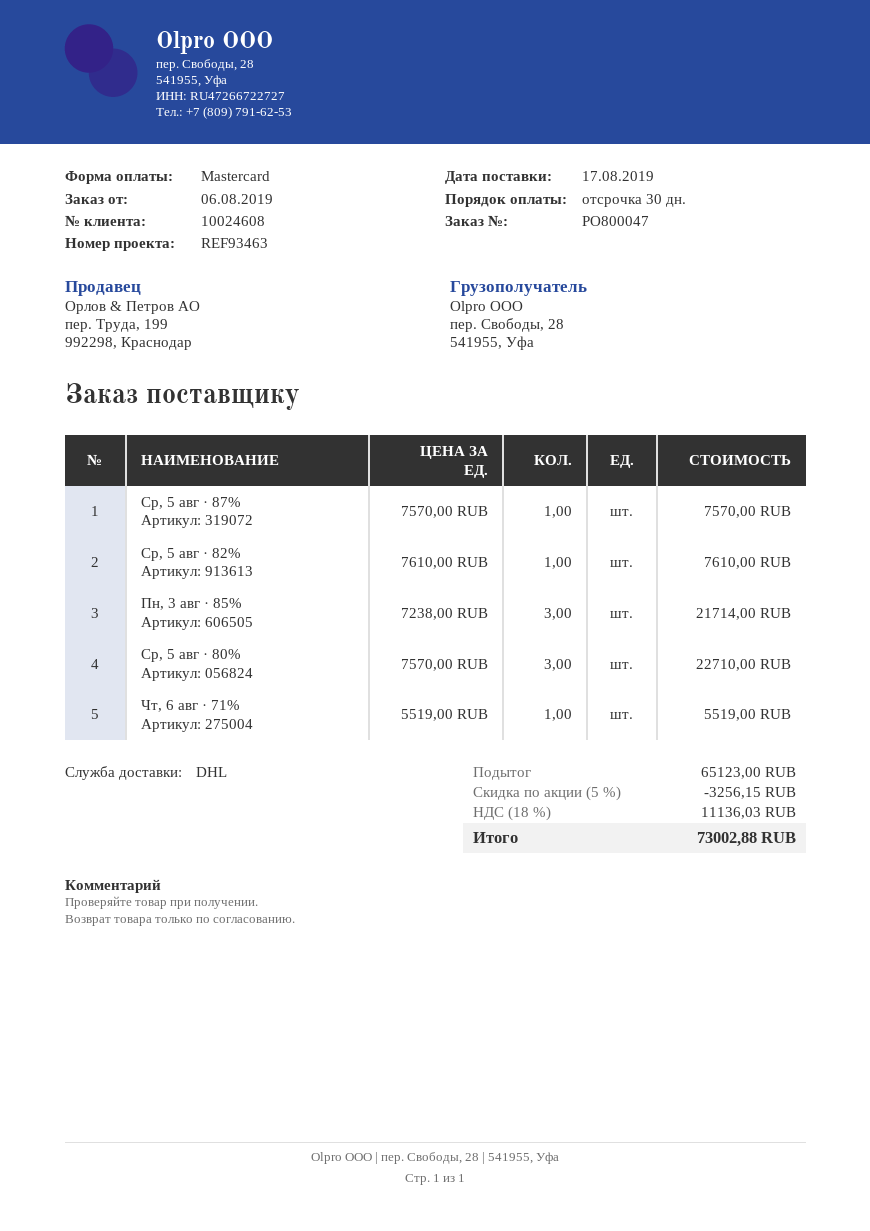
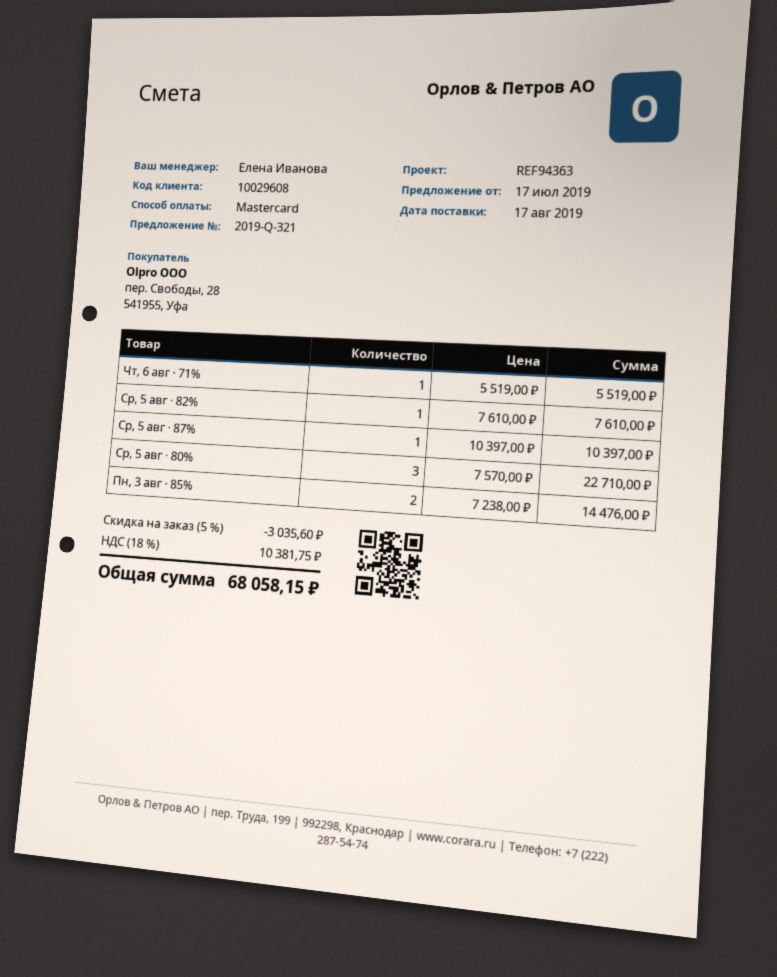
customer number: 10024608 -> 10029608
reference: REF93463 -> REF94363
Ср, 5 авг · 87%: 1 x 7570.00 = 7570.00 -> 1 x 10397.00 = 10397.00
Пн, 3 авг · 85%: 3 x 7238.00 = 21714.00 -> 2 x 7238.00 = 14476.00
discount: 5% = 3256.15 -> 5% = 3035.60
tax: 18% = 11136.03 -> 18% = 10381.75
total: 73002.88 -> 68058.15

